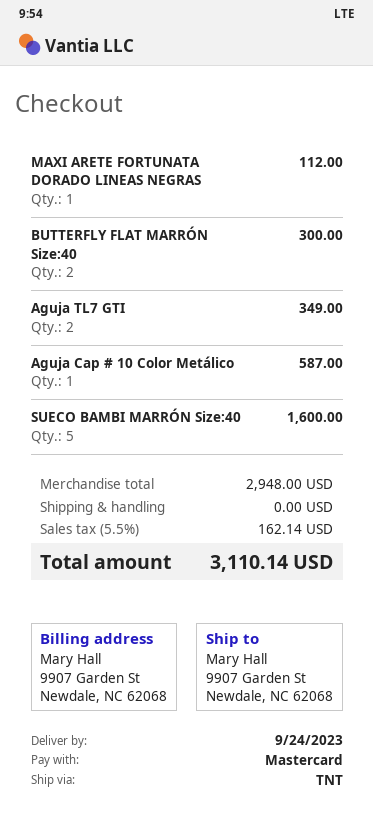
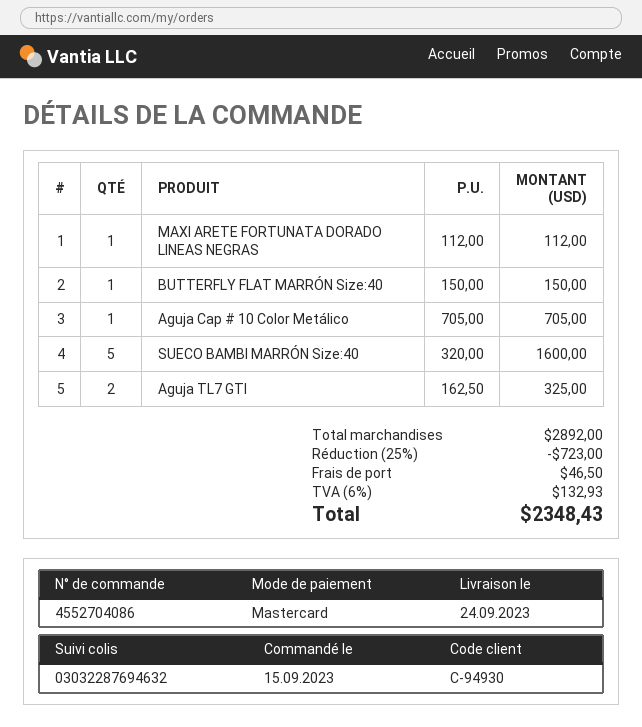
BUTTERFLY FLAT MARRÓN Size:40: 2 for 300.00 -> 1 for 150.00
Aguja TL7 GTI: 2 for 349.00 -> 2 for 325.00
Aguja Cap # 10 Color Metálico: 1 for 587.00 -> 1 for 705.00
subtotal: 2948.00 -> 2892.00
discount: none -> 25% = 723.00
shipping: 0.00 -> 46.50
tax: 5.5% = 162.14 -> 6% = 132.93
total: 3110.14 -> 2348.43

